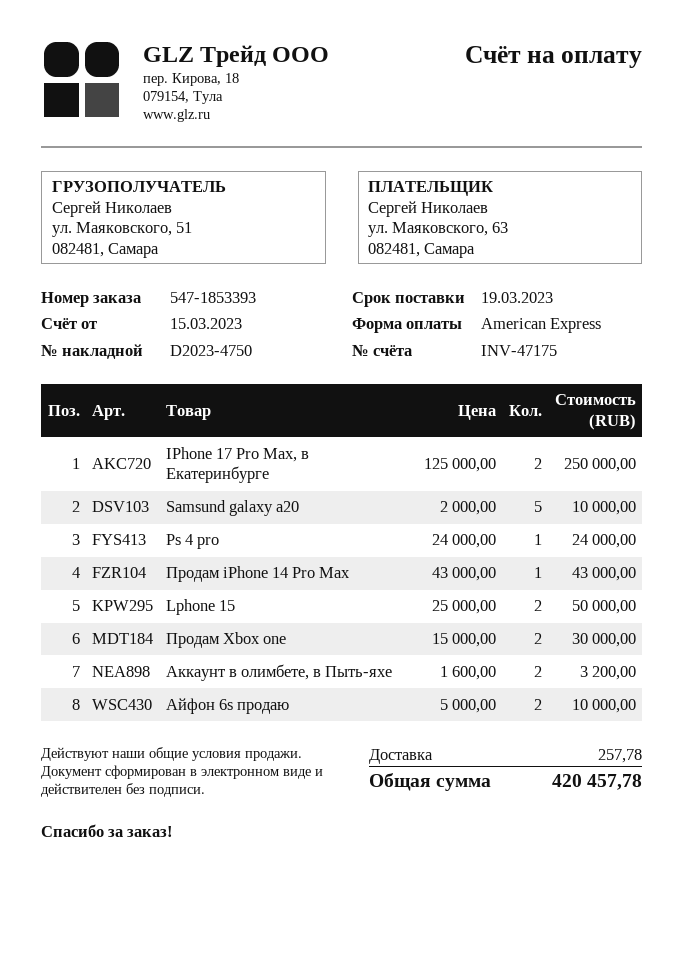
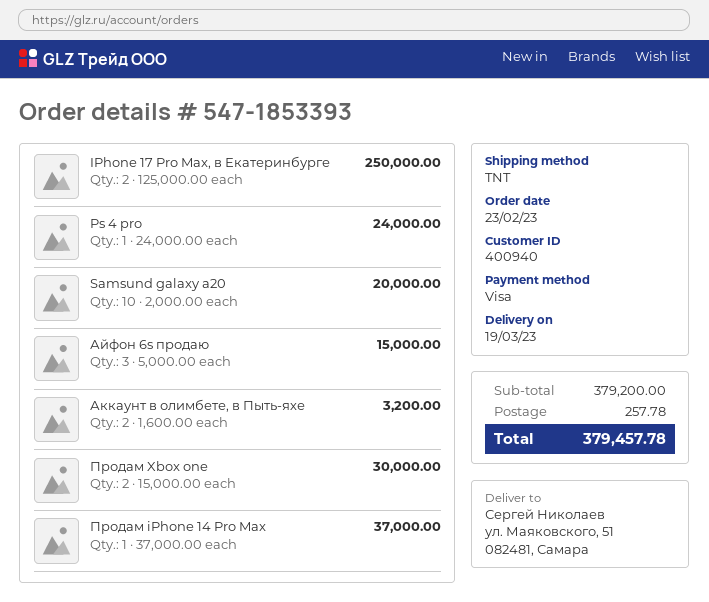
payment method: American Express -> Visa
Samsund galaxy a20: 5 x 2000.00 = 10000.00 -> 10 x 2000.00 = 20000.00
Продам iPhone 14 Pro Max: 1 x 43000.00 = 43000.00 -> 1 x 37000.00 = 37000.00
Lphone 15: 2 x 25000.00 = 50000.00 -> none
Айфон 6s продаю: 2 x 5000.00 = 10000.00 -> 3 x 5000.00 = 15000.00
total: 420457.78 -> 379457.78

